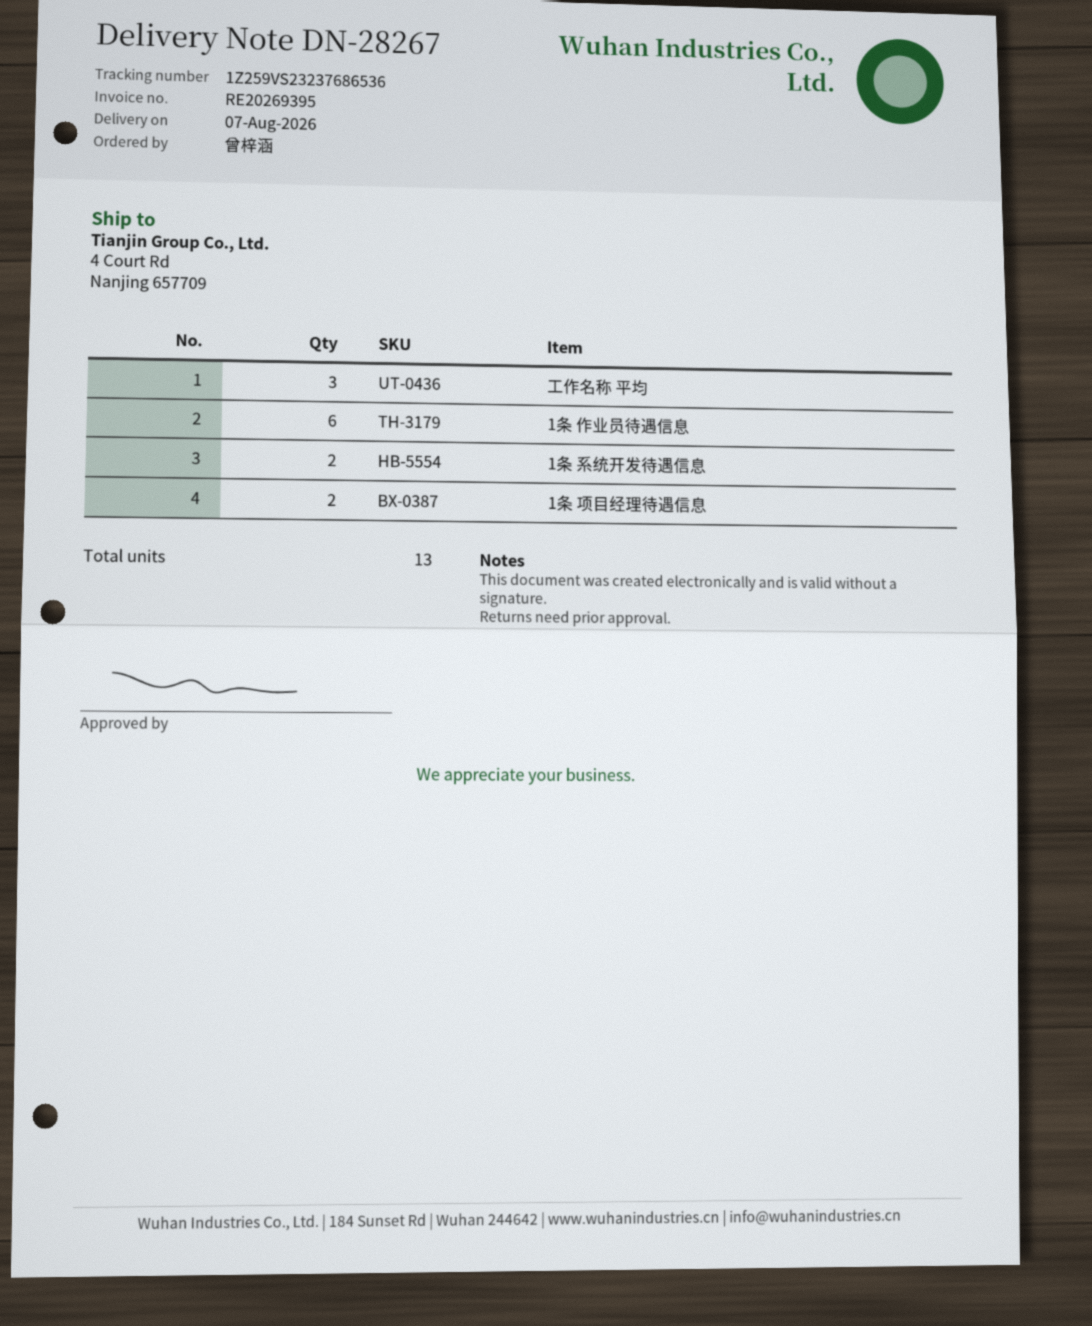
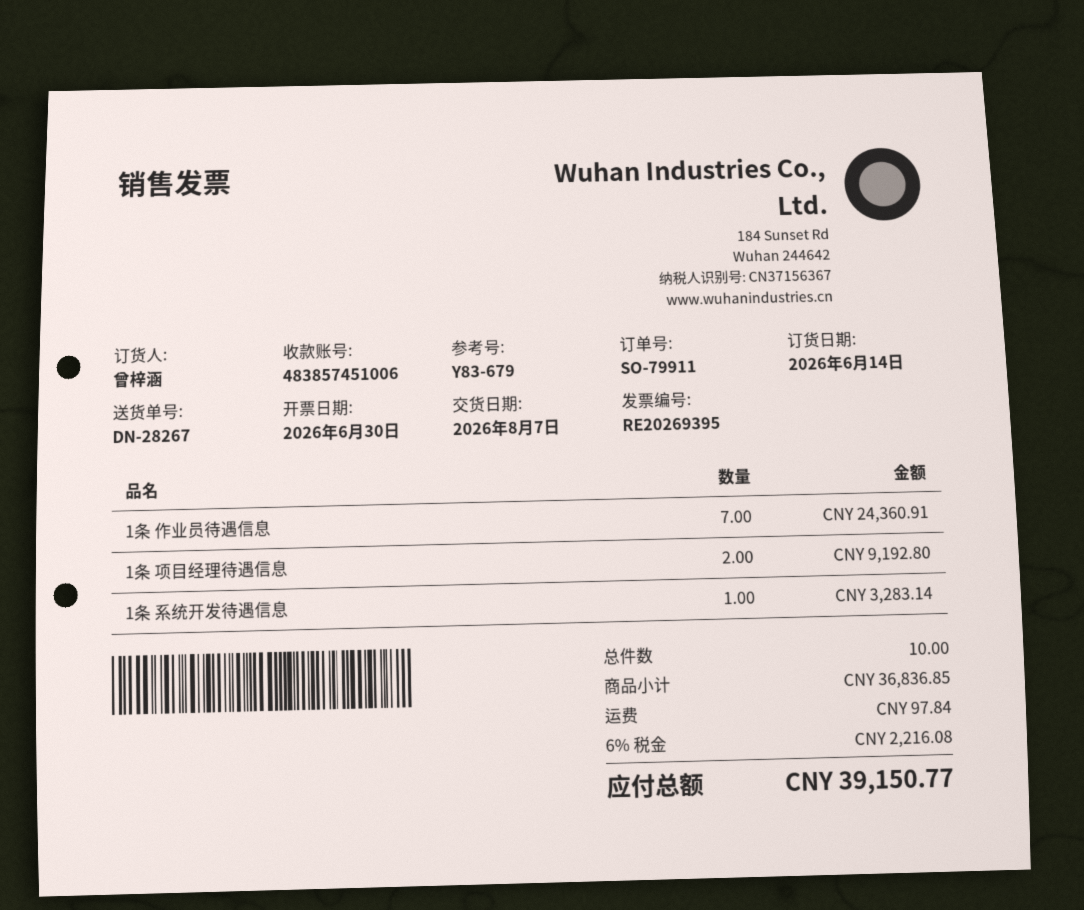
工作名称 平均: 3 -> none
1条 作业员待遇信息: 6 -> 7
1条 系统开发待遇信息: 2 -> 1
total quantity: 13 -> 10

